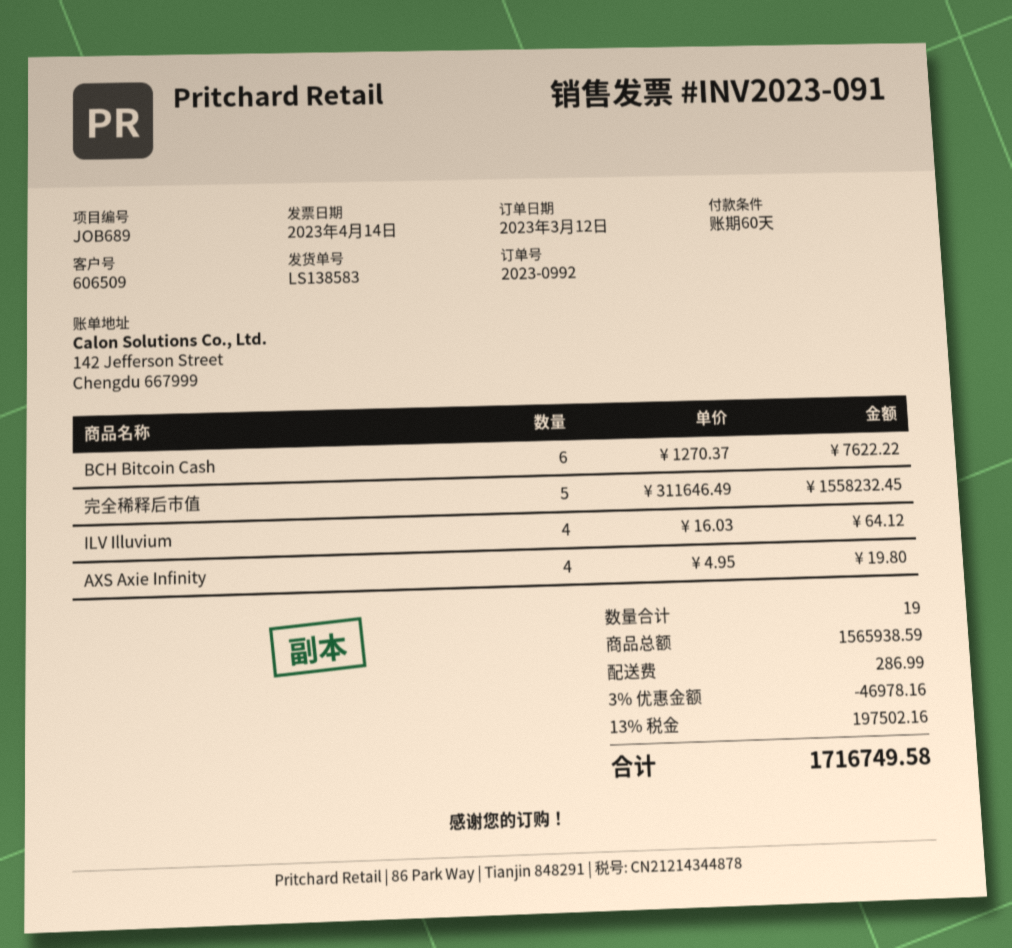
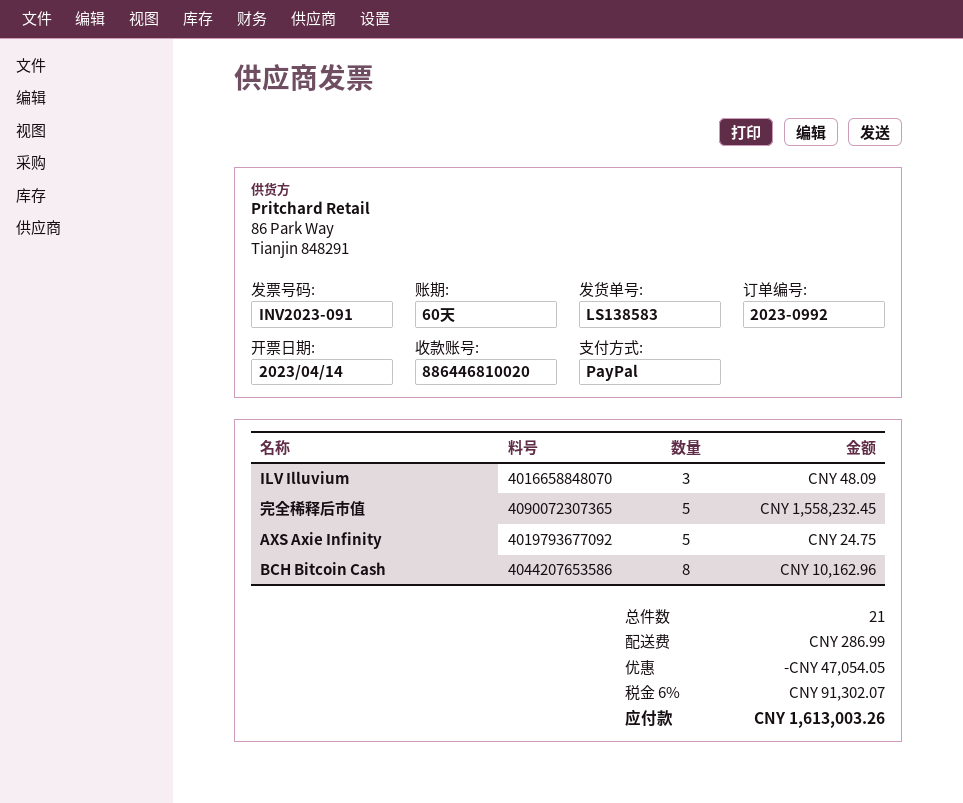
BCH Bitcoin Cash: 6 for 7622.22 -> 8 for 10162.96
ILV Illuvium: 4 for 64.12 -> 3 for 48.09
AXS Axie Infinity: 4 for 19.80 -> 5 for 24.75
total quantity: 19 -> 21
discount: 46978.16 -> 47054.05
tax: 13% = 197502.16 -> 6% = 91302.07
total: 1716749.58 -> 1613003.26

